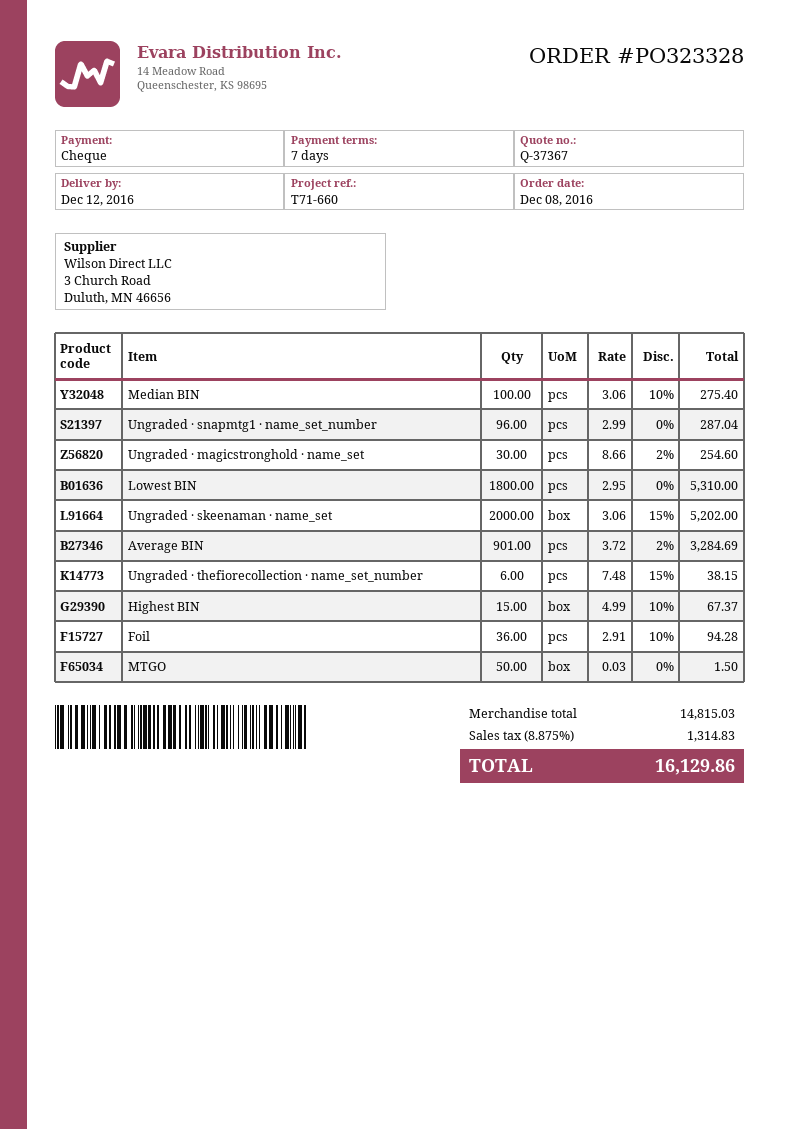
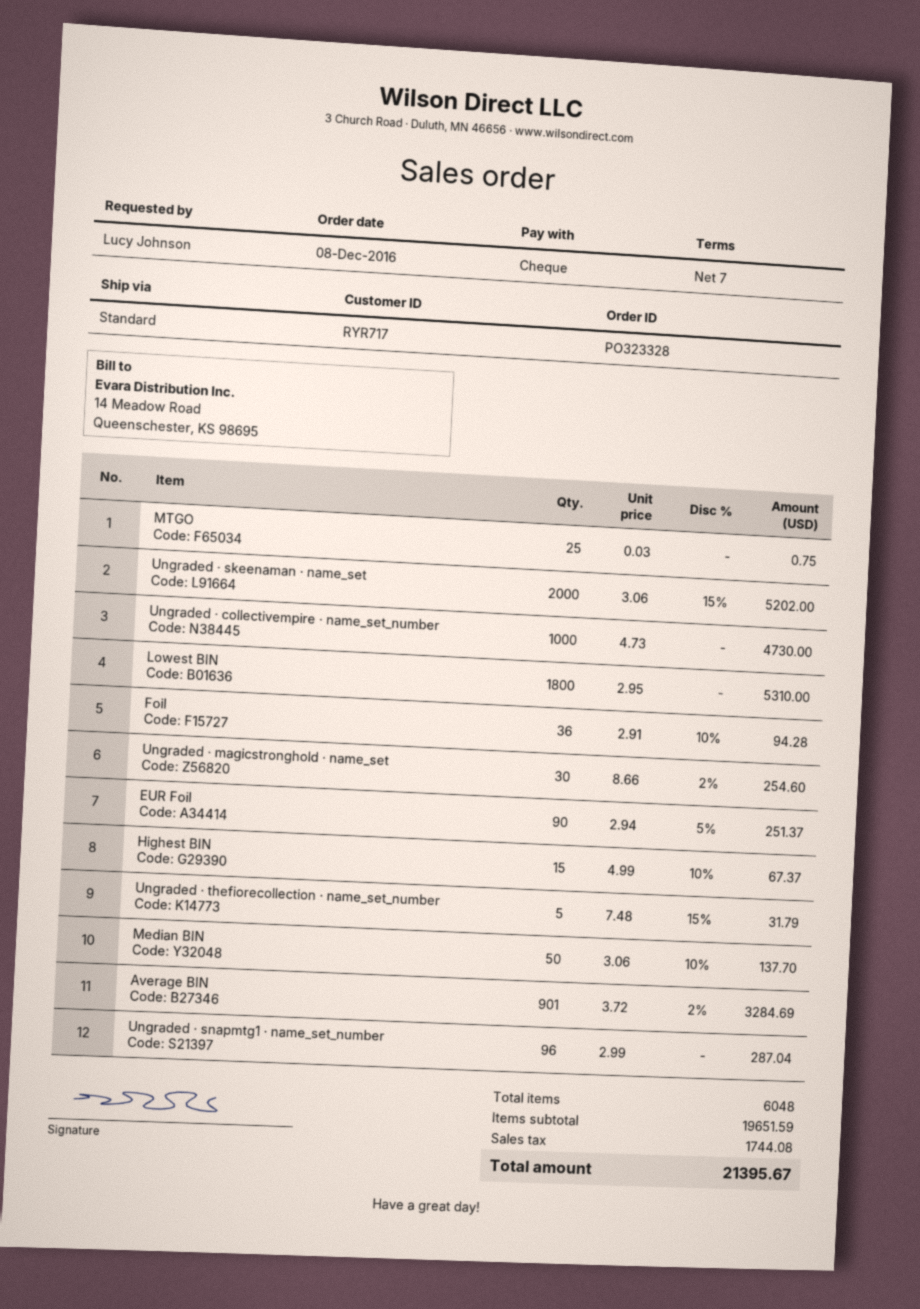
Median BIN: 100 x 3.06 - 10% = 275.40 -> 50 x 3.06 - 10% = 137.70
Ungraded · thefiorecollection · name_set_number: 6 x 7.48 - 15% = 38.15 -> 5 x 7.48 - 15% = 31.79
MTGO: 50 x 0.03 = 1.50 -> 25 x 0.03 = 0.75
Ungraded · collectivempire · name_set_number: none -> 1000 x 4.73 = 4730.00
EUR Foil: none -> 90 x 2.94 - 5% = 251.37
subtotal: 14815.03 -> 19651.59
tax: 1314.83 -> 1744.08
total: 16129.86 -> 21395.67

